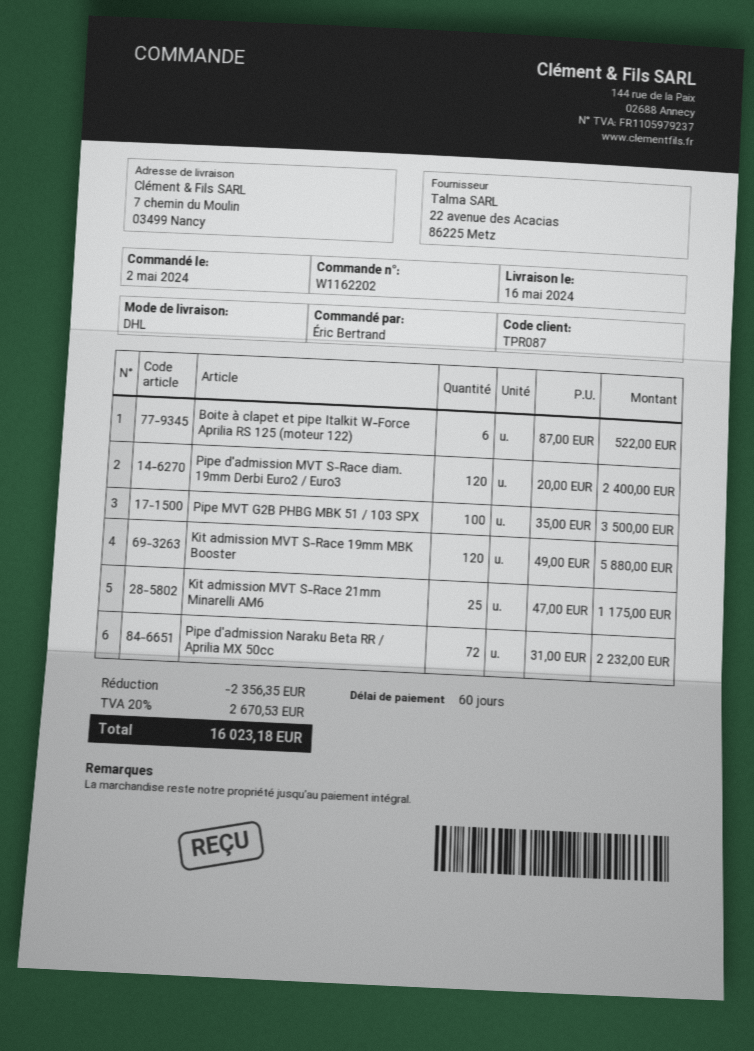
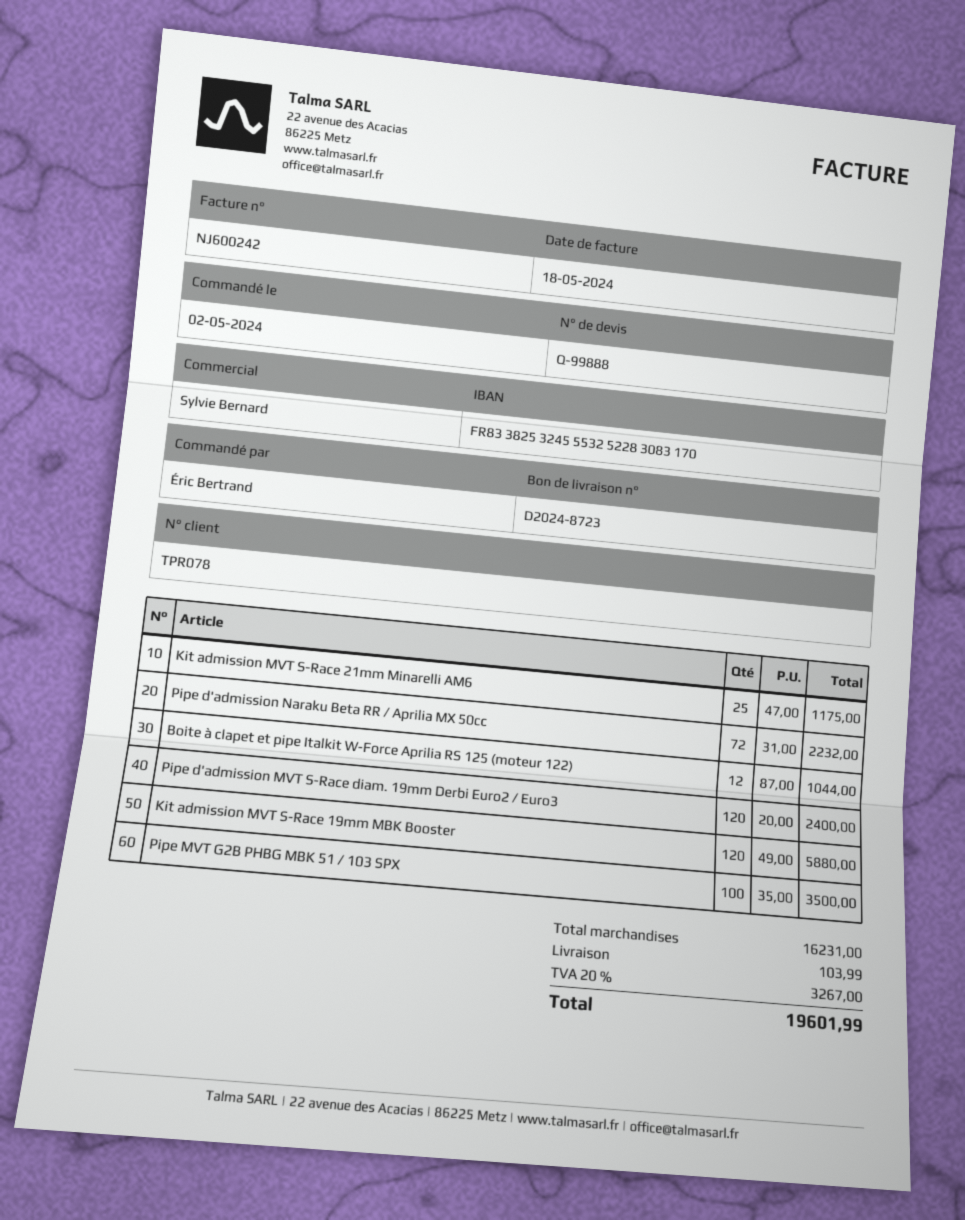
customer number: TPR087 -> TPR078
Boite à clapet et pipe Italkit W-Force Aprilia RS 125 (moteur 122): 6 x 87.00 = 522.00 -> 12 x 87.00 = 1044.00
discount: 2356.35 -> none
shipping: none -> 103.99
tax: 20% = 2670.53 -> 20% = 3267.00
total: 16023.18 -> 19601.99

